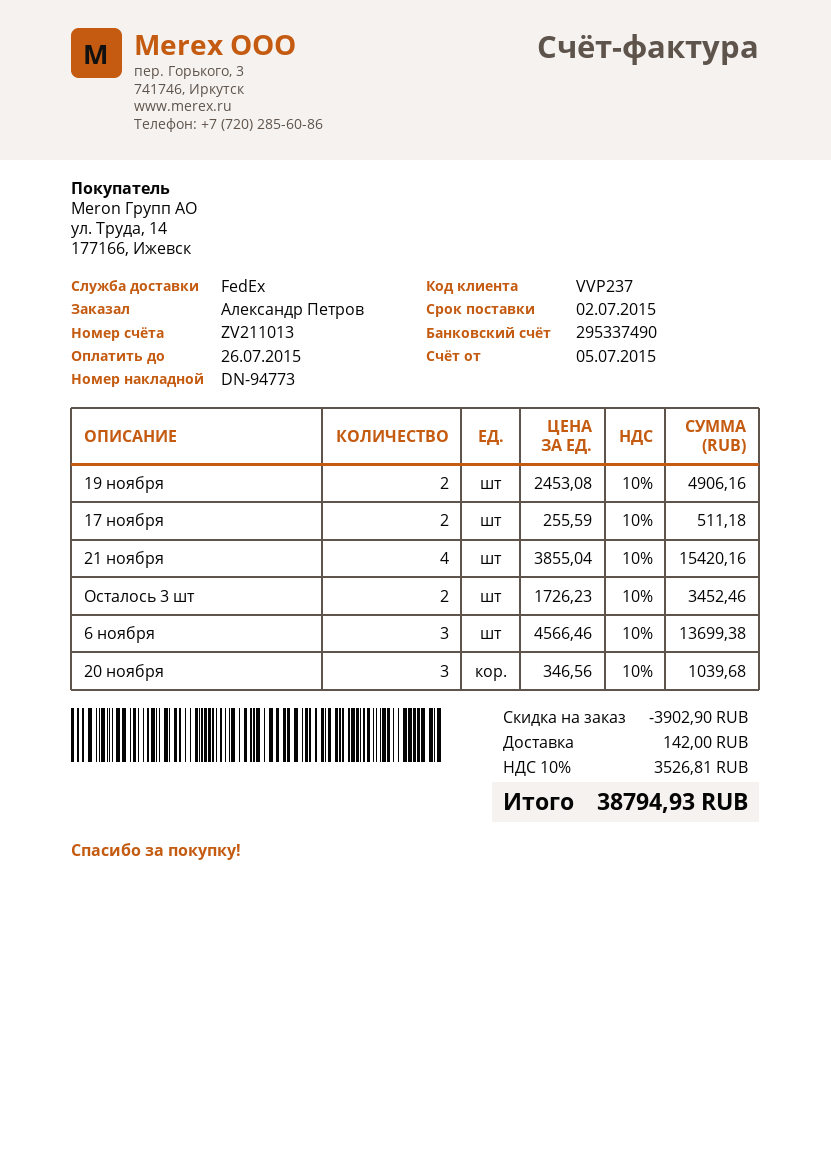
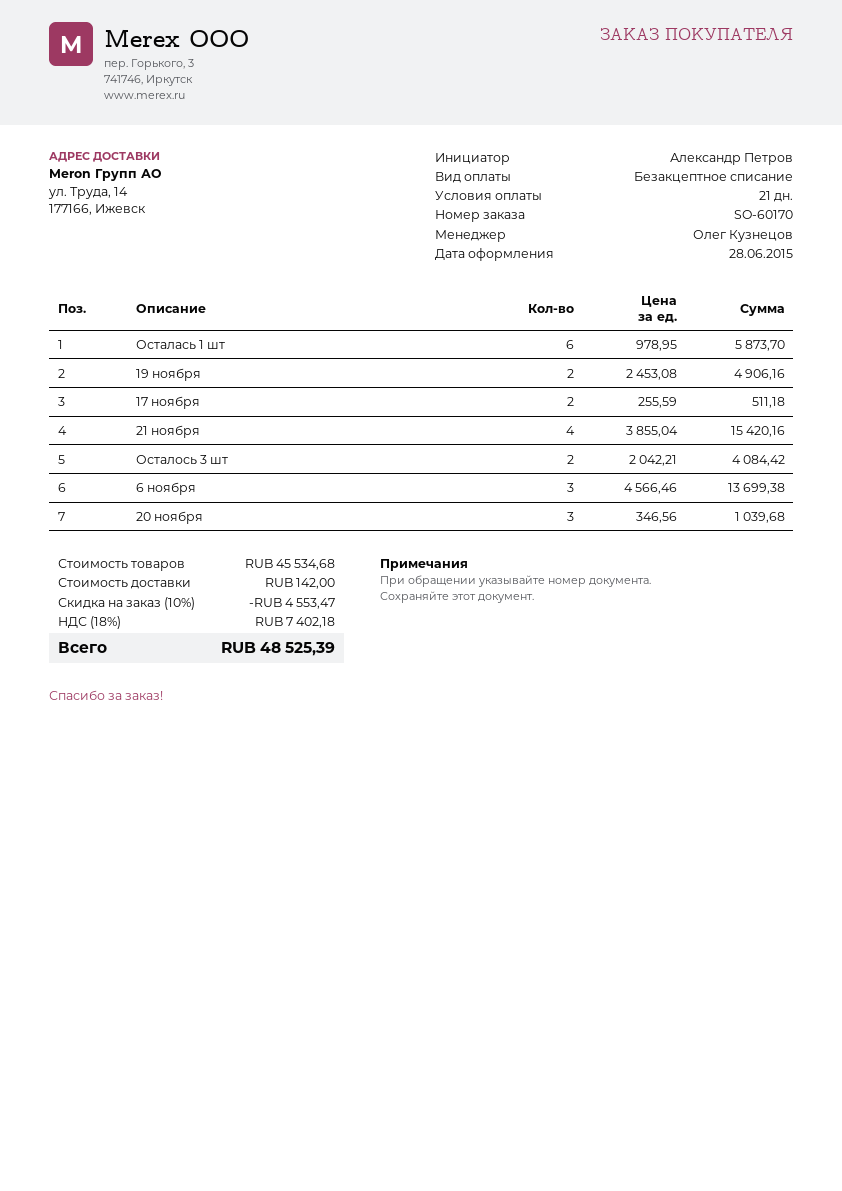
Осталось 3 шт: 2 x 1726.23 = 3452.46 -> 2 x 2042.21 = 4084.42
Осталась 1 шт: none -> 6 x 978.95 = 5873.70
discount: 3902.90 -> 4553.47
tax: 10% = 3526.81 -> 18% = 7402.18
total: 38794.93 -> 48525.39

